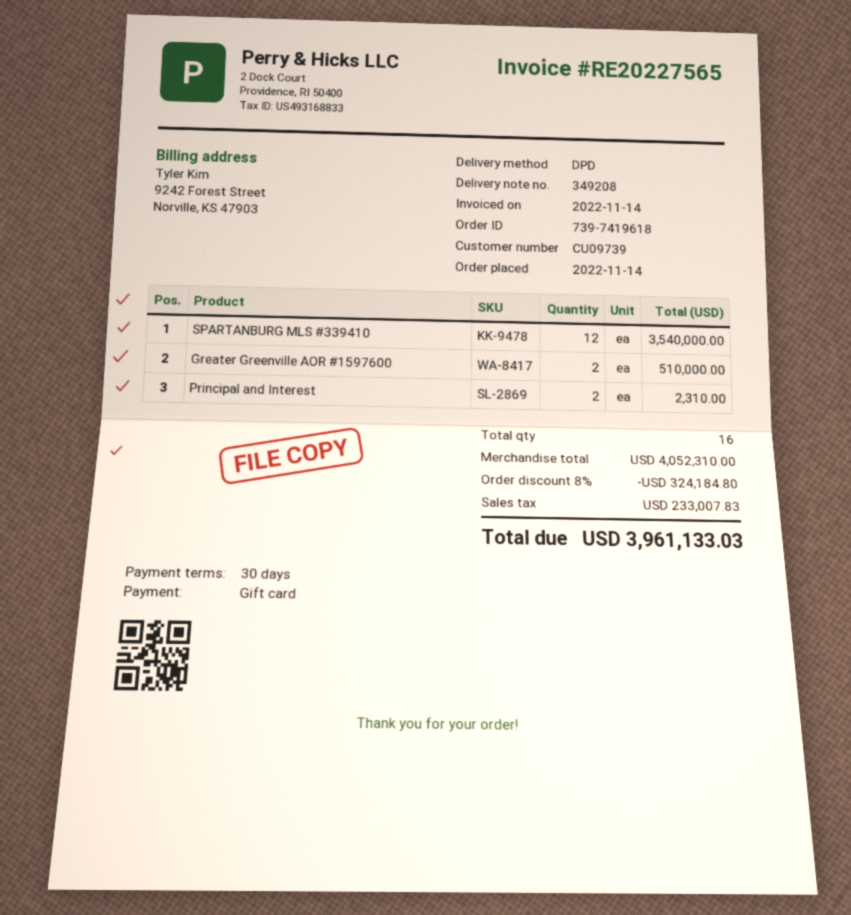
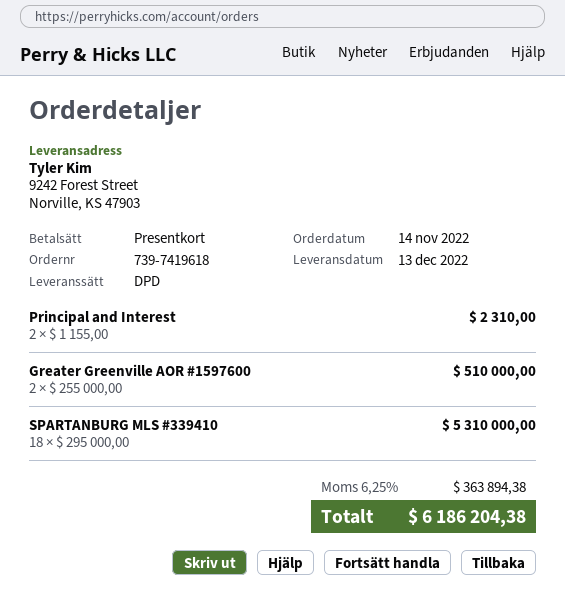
SPARTANBURG MLS #339410: 12 for 3540000.00 -> 18 for 5310000.00
discount: 8% = 324184.80 -> none
tax: 233007.83 -> 363894.38
total: 3961133.03 -> 6186204.38

